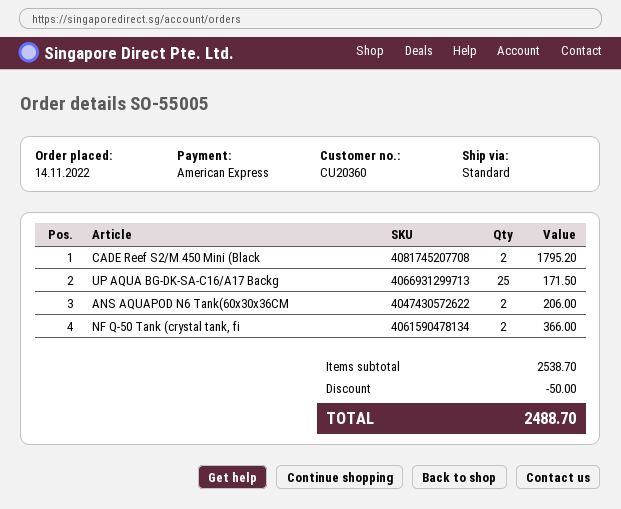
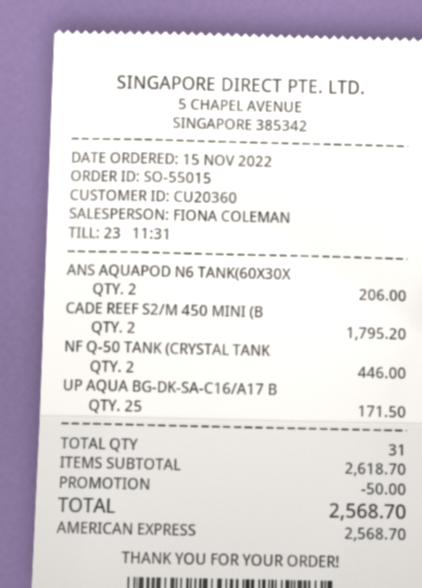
order number: SO-55005 -> SO-55015
order date: 2022-11-14 -> 2022-11-15
NF Q-50 Tank (crystal tank, fi: 2 for 366.00 -> 2 for 446.00
subtotal: 2538.70 -> 2618.70
total: 2488.70 -> 2568.70

